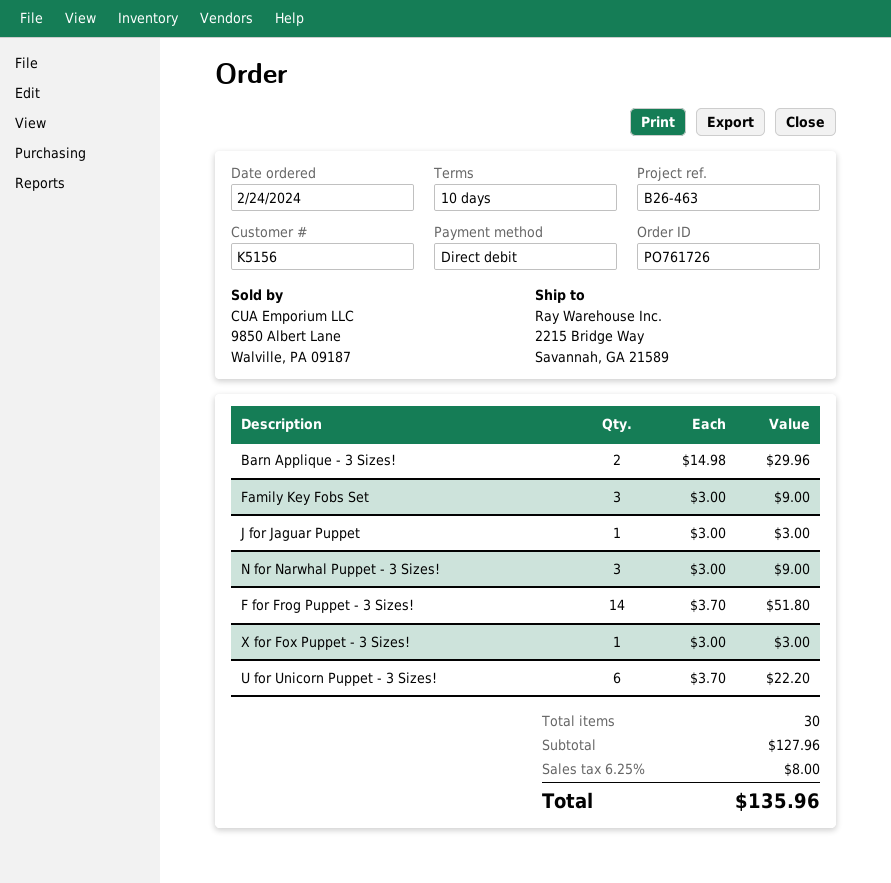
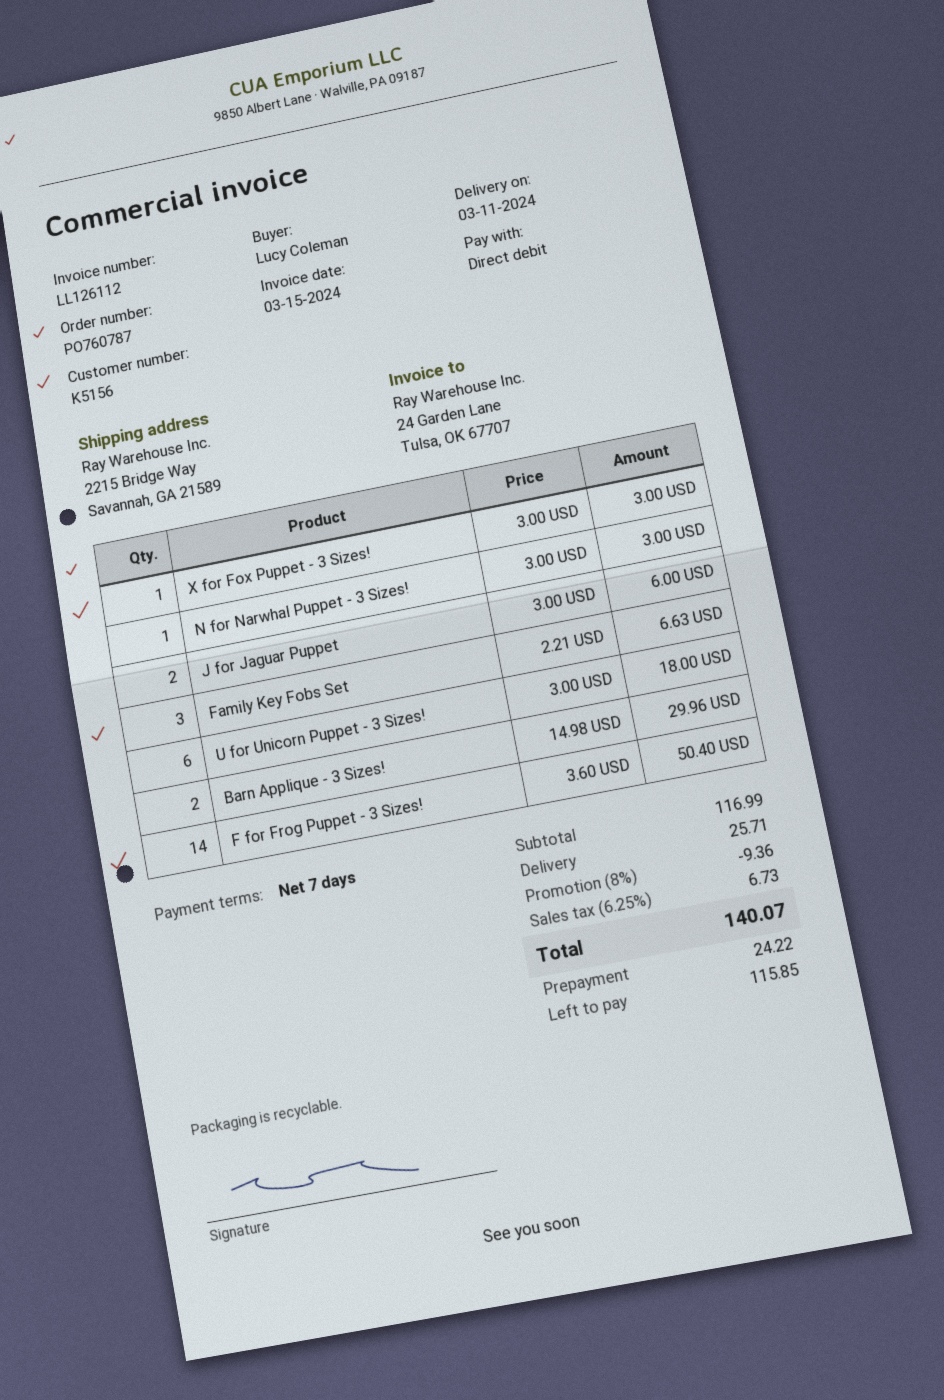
order number: PO761726 -> PO760787
payment terms: 10 days -> 7 days
Family Key Fobs Set: 3 x 3.00 = 9.00 -> 3 x 2.21 = 6.63
J for Jaguar Puppet: 1 x 3.00 = 3.00 -> 2 x 3.00 = 6.00
N for Narwhal Puppet - 3 Sizes!: 3 x 3.00 = 9.00 -> 1 x 3.00 = 3.00
F for Frog Puppet - 3 Sizes!: 14 x 3.70 = 51.80 -> 14 x 3.60 = 50.40
U for Unicorn Puppet - 3 Sizes!: 6 x 3.70 = 22.20 -> 6 x 3.00 = 18.00
subtotal: 127.96 -> 116.99
discount: none -> 8% = 9.36
shipping: none -> 25.71
tax: 6.25% = 8.00 -> 6.25% = 6.73
total: 135.96 -> 140.07

